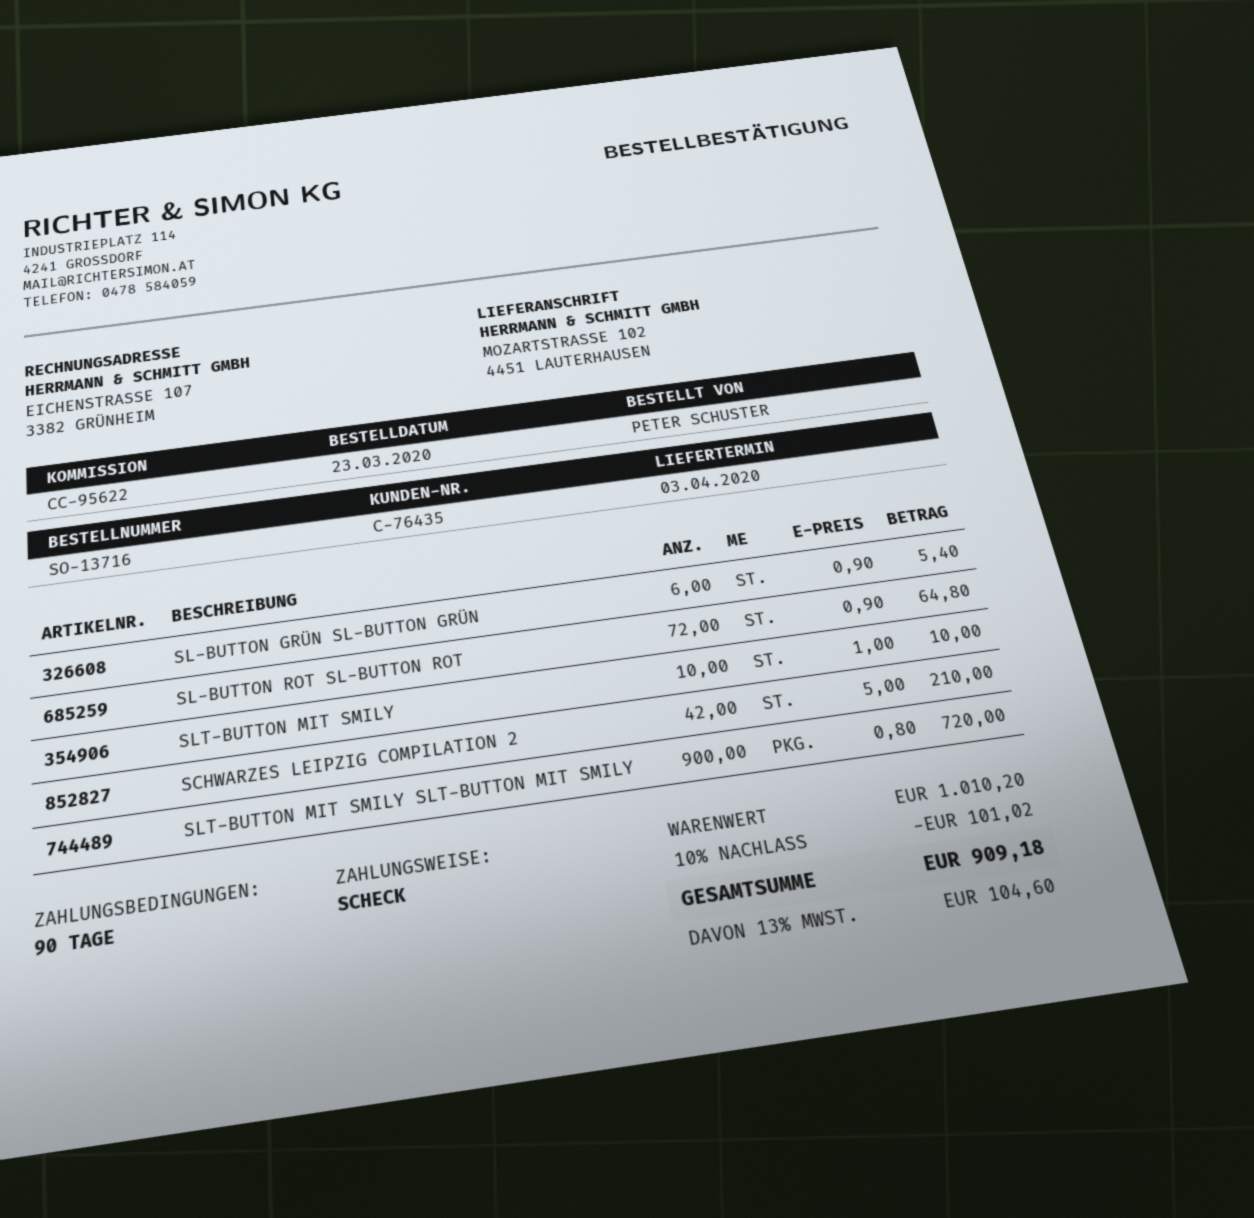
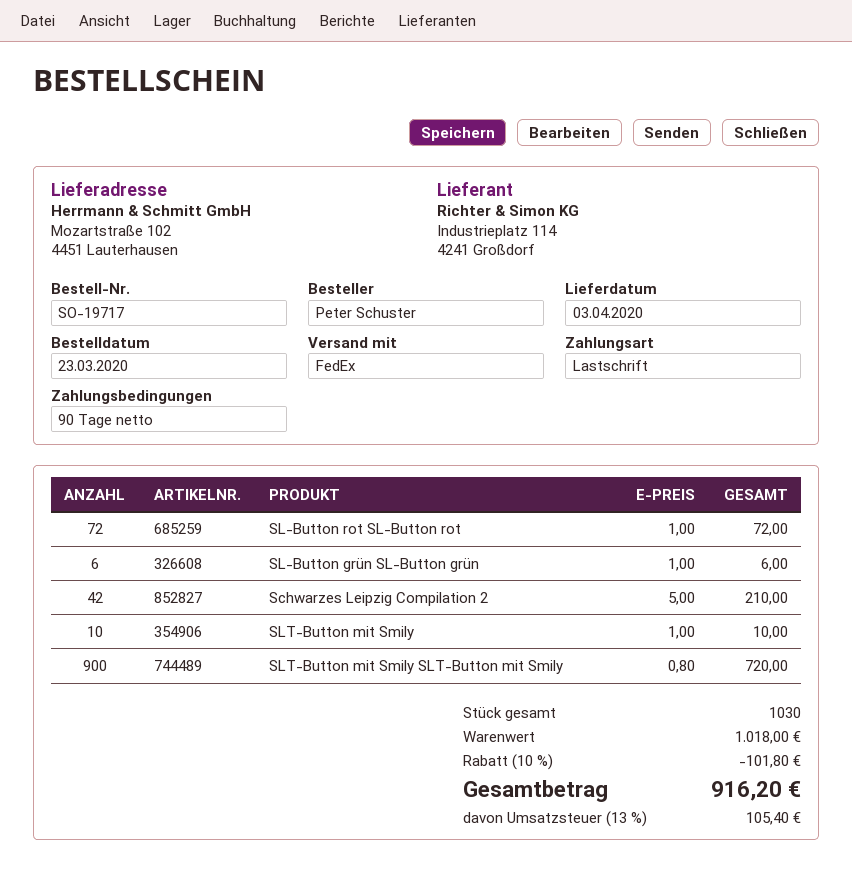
order number: SO-13716 -> SO-19717
payment method: cheque -> direct debit
SL-BUTTON GRÜN SL-BUTTON GRÜN: 6 x 0.90 = 5.40 -> 6 x 1.00 = 6.00
SL-BUTTON ROT SL-BUTTON ROT: 72 x 0.90 = 64.80 -> 72 x 1.00 = 72.00
subtotal: 1010.20 -> 1018.00
discount: 10% = 101.02 -> 10% = 101.80
tax: 13% = 104.60 -> 13% = 105.40
total: 909.18 -> 916.20

